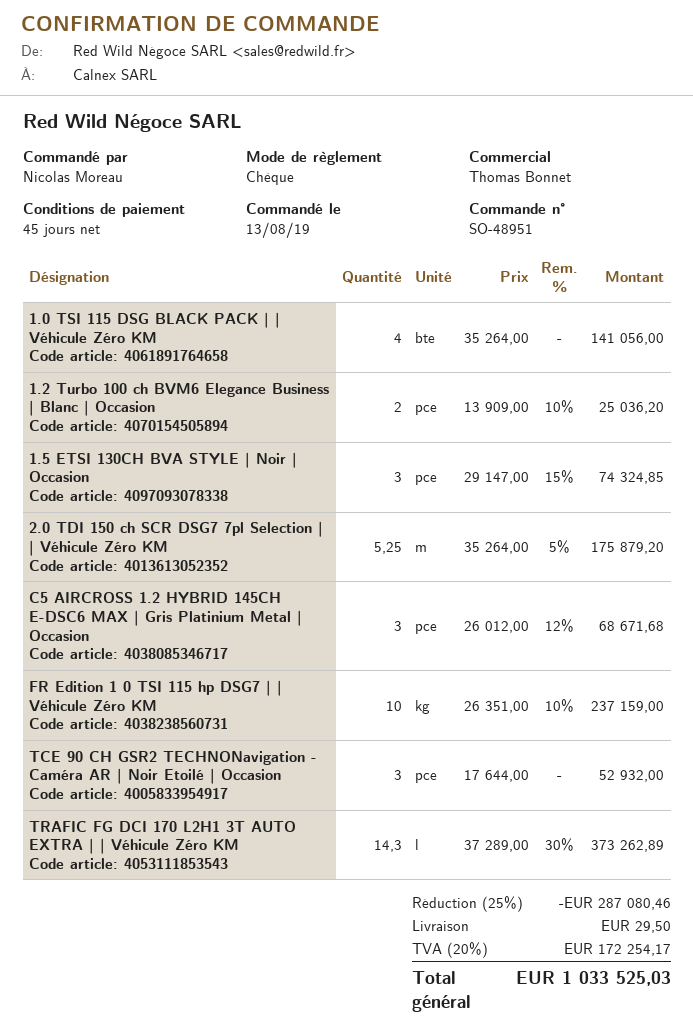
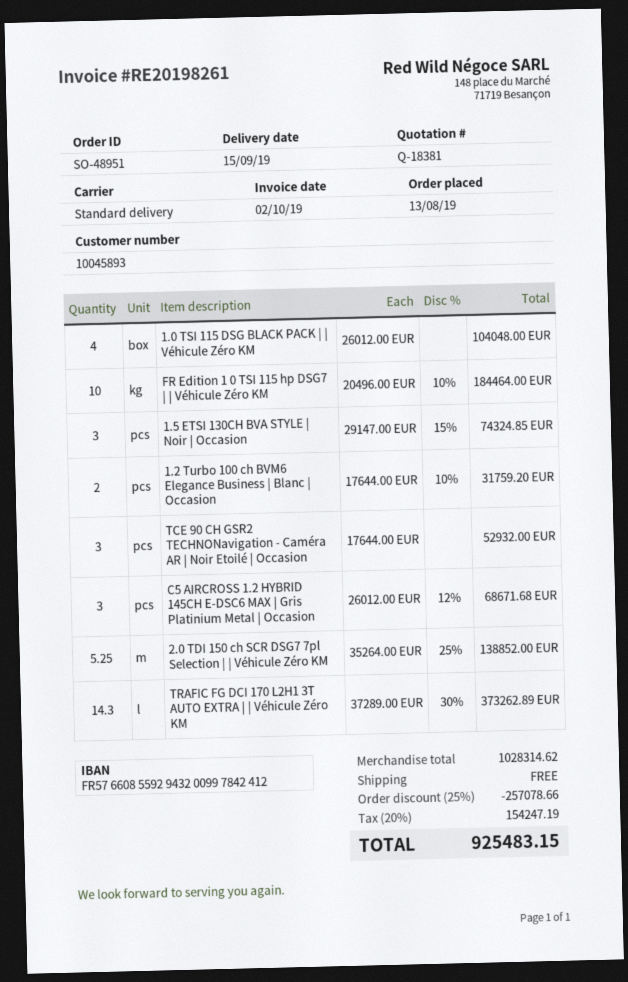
1.0 TSI 115 DSG BLACK PACK | | Véhicule Zéro KM: 4 x 35264.00 = 141056.00 -> 4 x 26012.00 = 104048.00
1.2 Turbo 100 ch BVM6 Elegance Business | Blanc | Occasion: 2 x 13909.00 - 10% = 25036.20 -> 2 x 17644.00 - 10% = 31759.20
2.0 TDI 150 ch SCR DSG7 7pl Selection | | Véhicule Zéro KM: 5.25 x 35264.00 - 5% = 175879.20 -> 5.25 x 35264.00 - 25% = 138852.00
FR Edition 1 0 TSI 115 hp DSG7 | | Véhicule Zéro KM: 10 x 26351.00 - 10% = 237159.00 -> 10 x 20496.00 - 10% = 184464.00
discount: 25% = 287080.46 -> 25% = 257078.66
shipping: 29.50 -> 0.00
tax: 20% = 172254.17 -> 20% = 154247.19
total: 1033525.03 -> 925483.15

